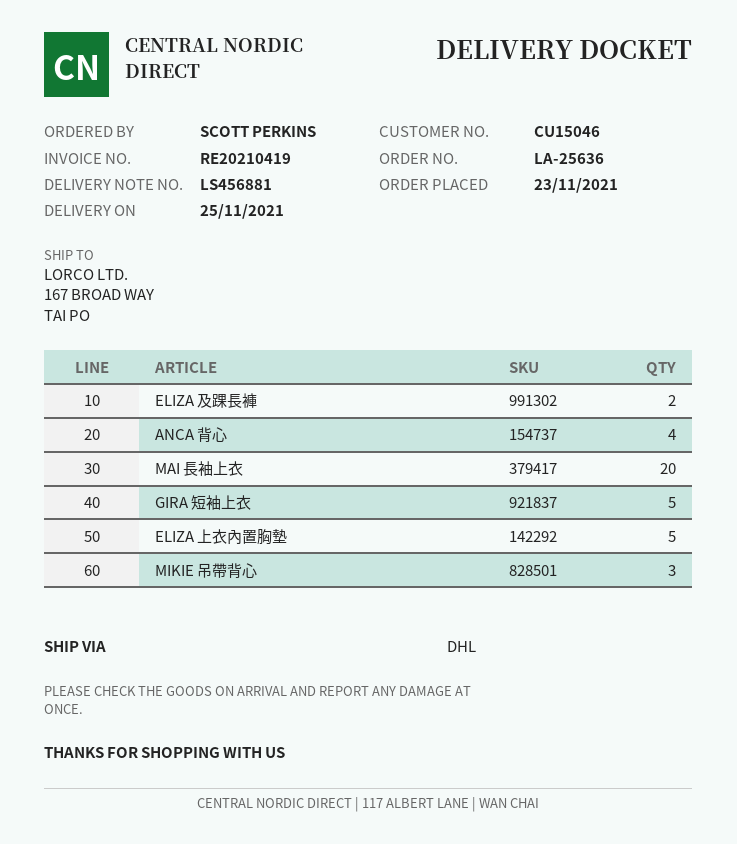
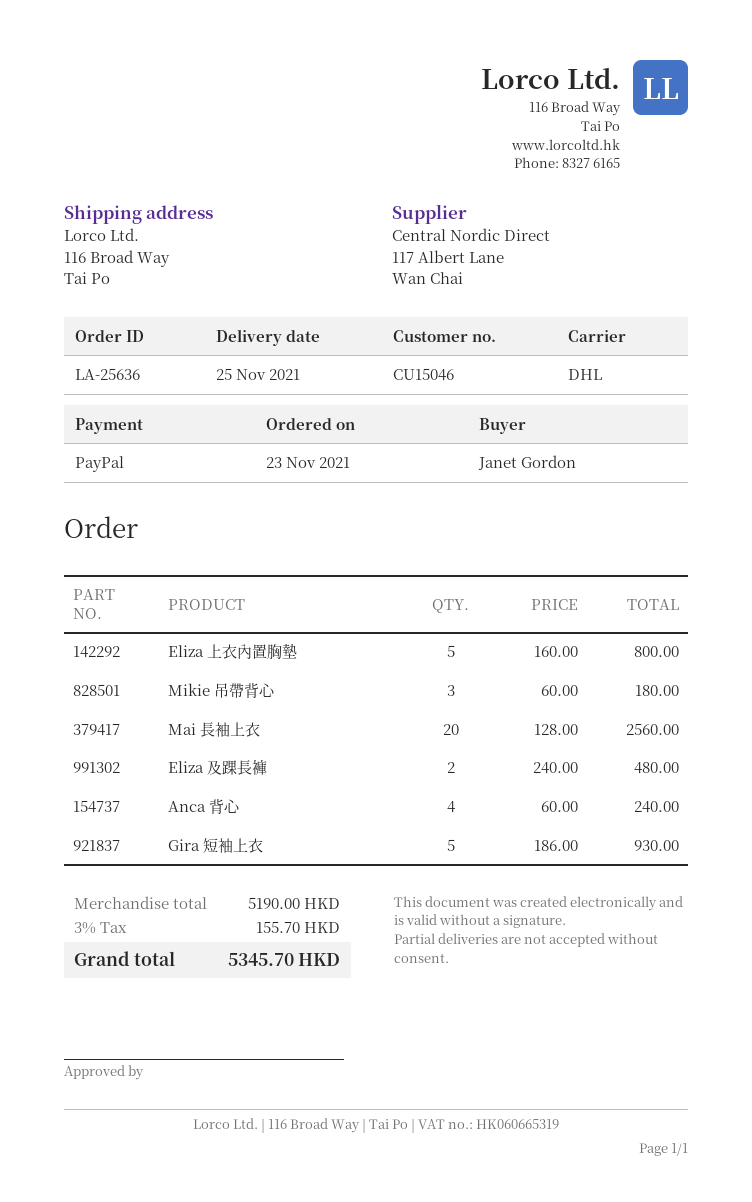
ordered by: SCOTT PERKINS -> Janet Gordon
ship to: 167 BROAD WAY, TAI PO -> 116 Broad Way, Tai Po

